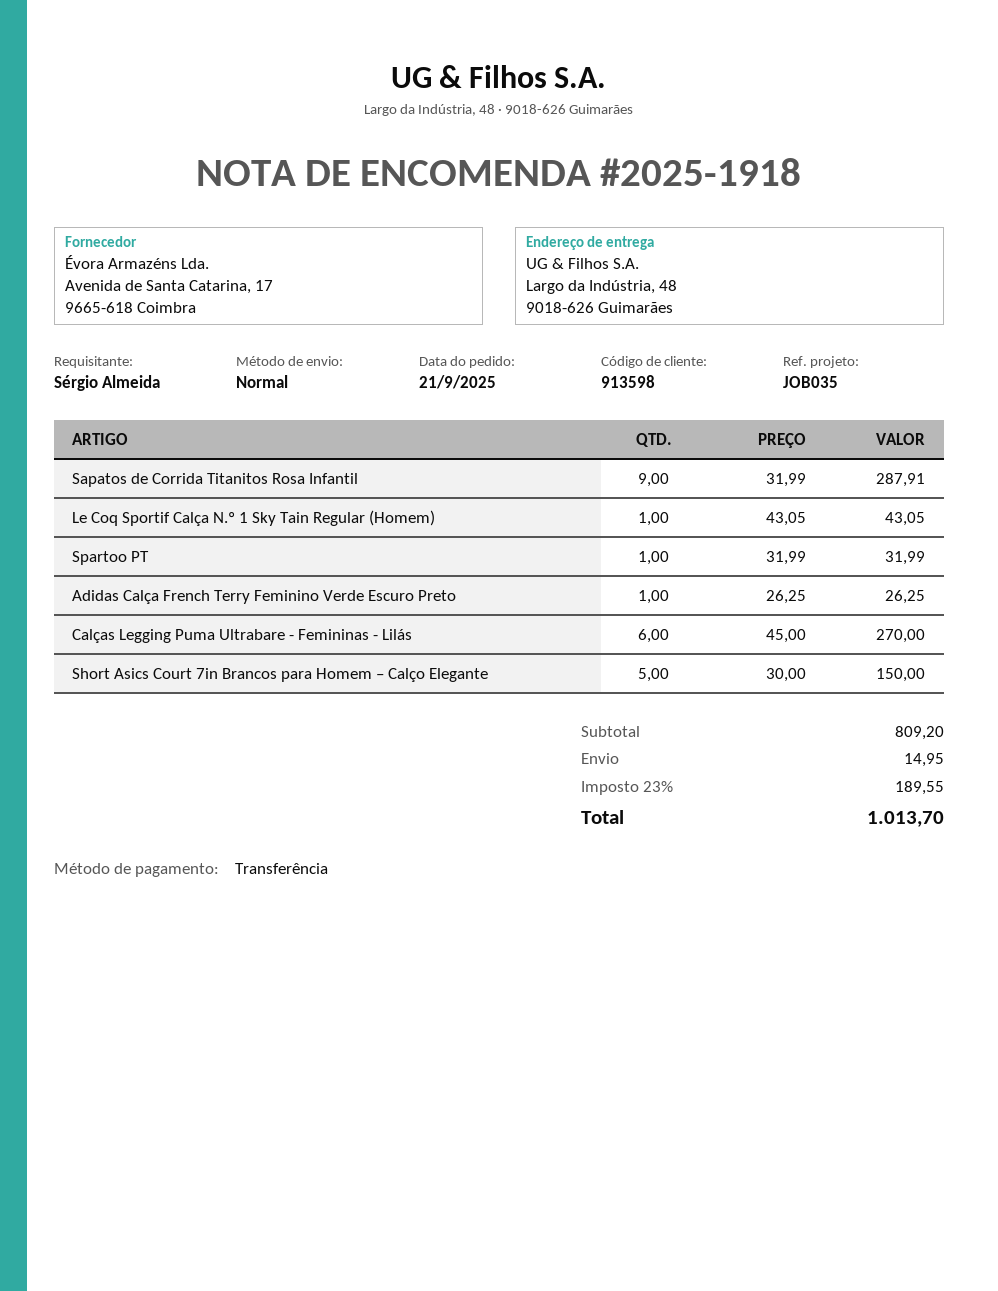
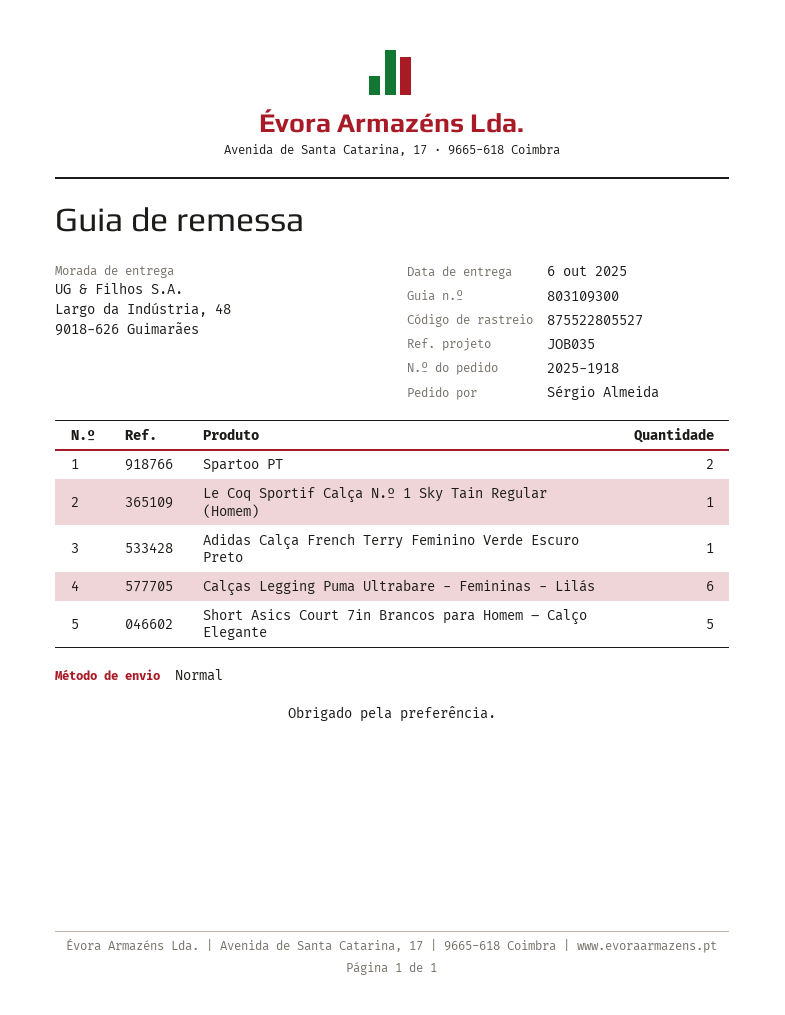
Sapatos de Corrida Titanitos Rosa Infantil: 9 -> none
Spartoo PT: 1 -> 2

